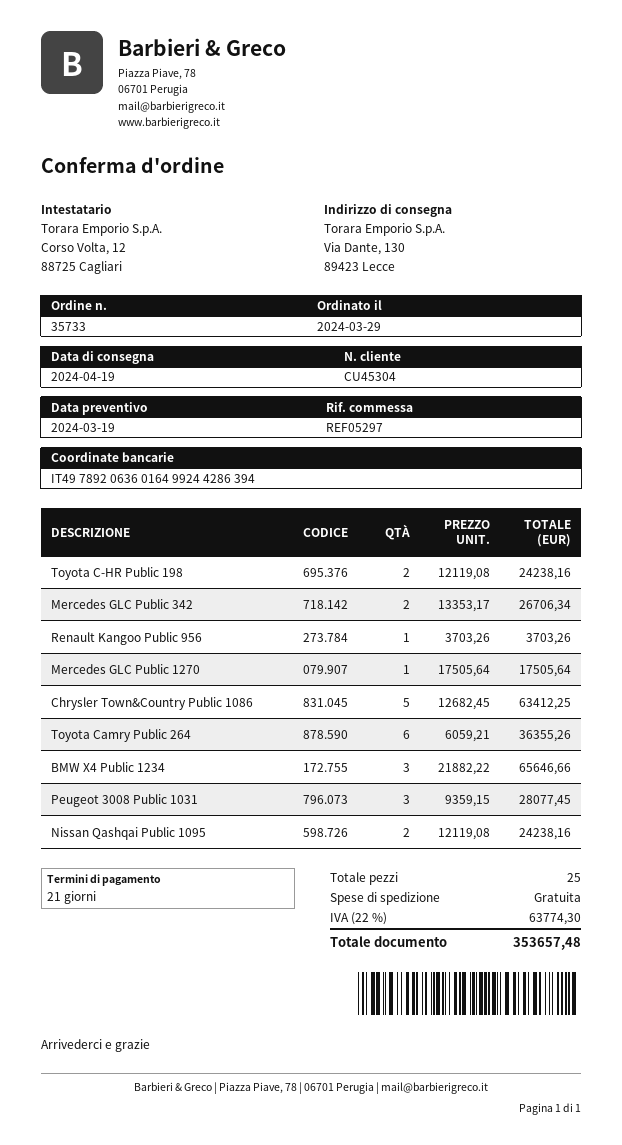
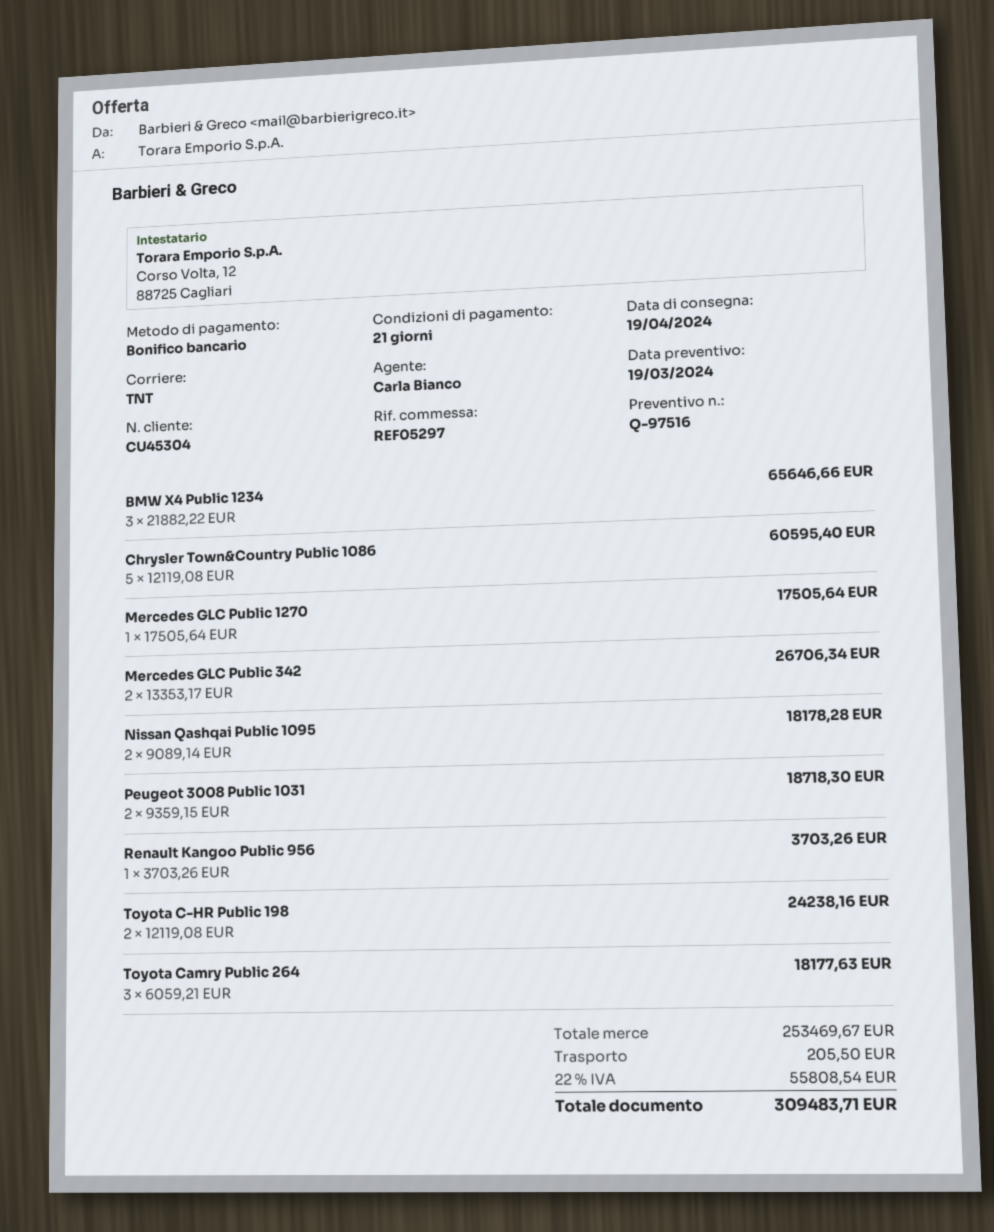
Chrysler Town&Country Public 1086: 5 x 12682.45 = 63412.25 -> 5 x 12119.08 = 60595.40
Toyota Camry Public 264: 6 x 6059.21 = 36355.26 -> 3 x 6059.21 = 18177.63
Peugeot 3008 Public 1031: 3 x 9359.15 = 28077.45 -> 2 x 9359.15 = 18718.30
Nissan Qashqai Public 1095: 2 x 12119.08 = 24238.16 -> 2 x 9089.14 = 18178.28
shipping: 0.00 -> 205.50
tax: 22% = 63774.30 -> 22% = 55808.54
total: 353657.48 -> 309483.71

